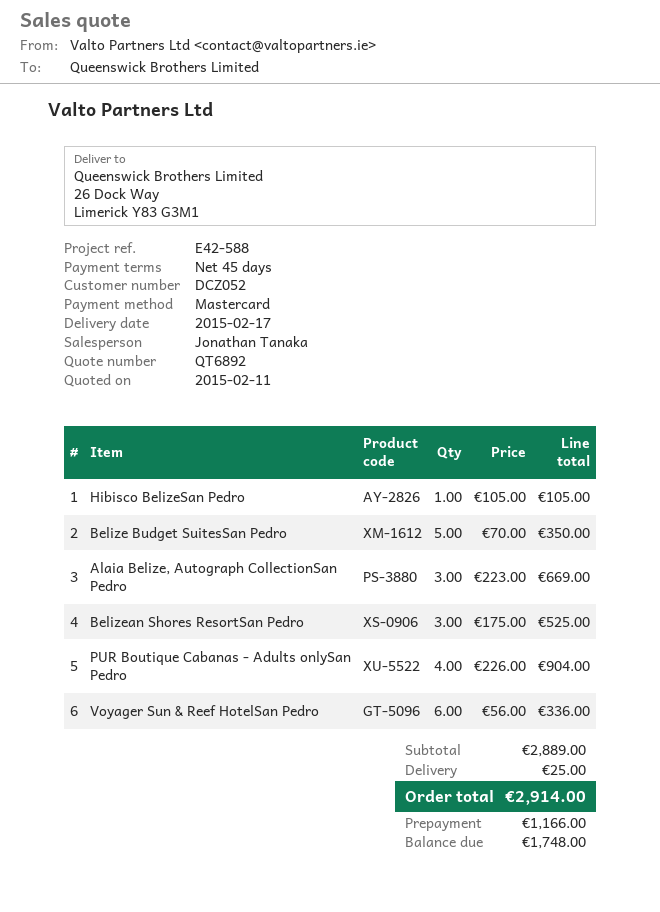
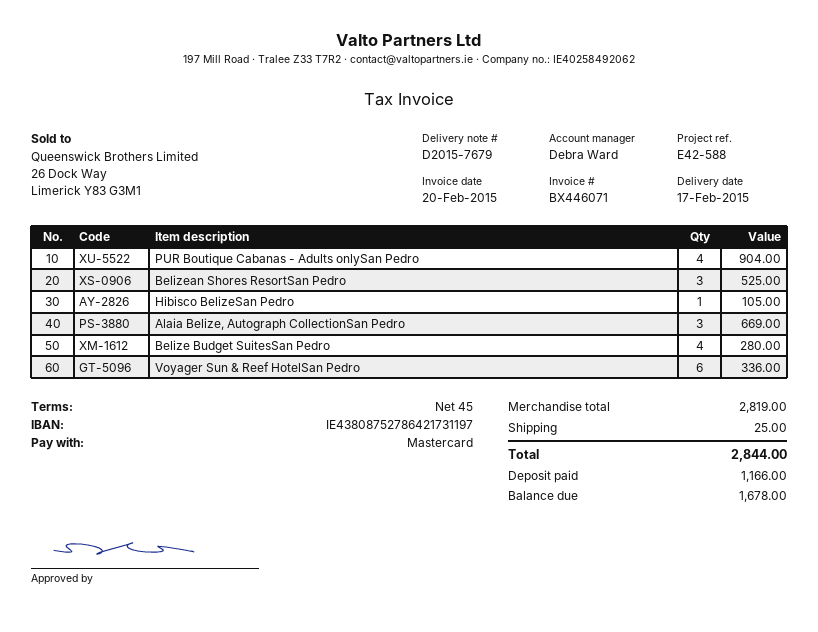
sales rep: Jonathan Tanaka -> Debra Ward
Belize Budget SuitesSan Pedro: 5 for 350.00 -> 4 for 280.00
subtotal: 2889.00 -> 2819.00
total: 2914.00 -> 2844.00
balance: 1748.00 -> 1678.00

